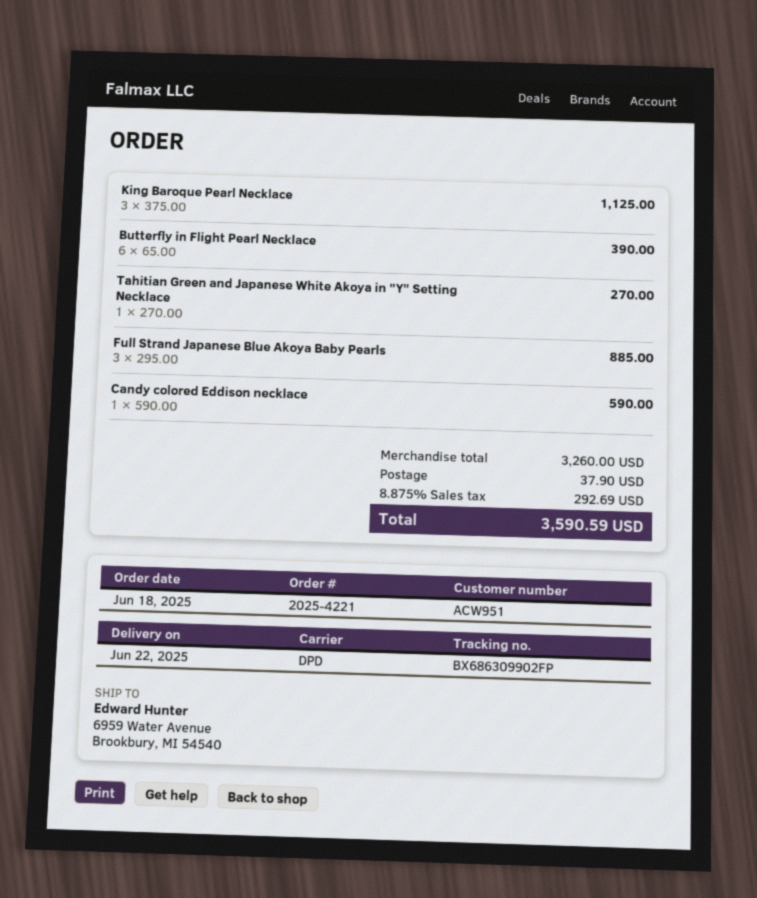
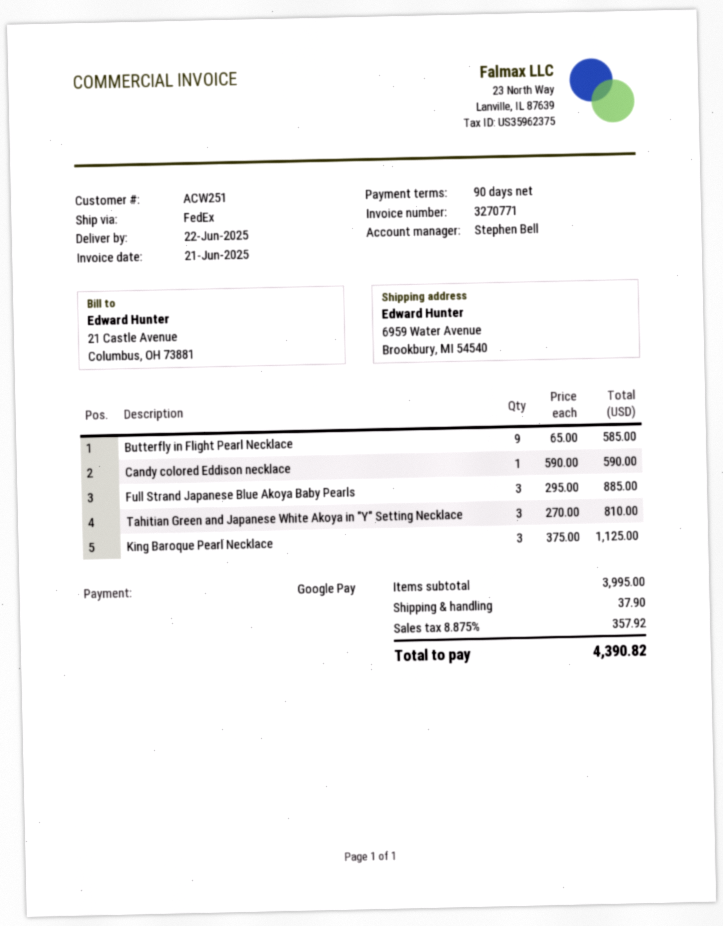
customer number: ACW951 -> ACW251
shipping method: DPD -> FedEx
Butterfly in Flight Pearl Necklace: 6 x 65.00 = 390.00 -> 9 x 65.00 = 585.00
Tahitian Green and Japanese White Akoya in "Y" Setting Necklace: 1 x 270.00 = 270.00 -> 3 x 270.00 = 810.00
subtotal: 3260.00 -> 3995.00
tax: 8.875% = 292.69 -> 8.875% = 357.92
total: 3590.59 -> 4390.82

